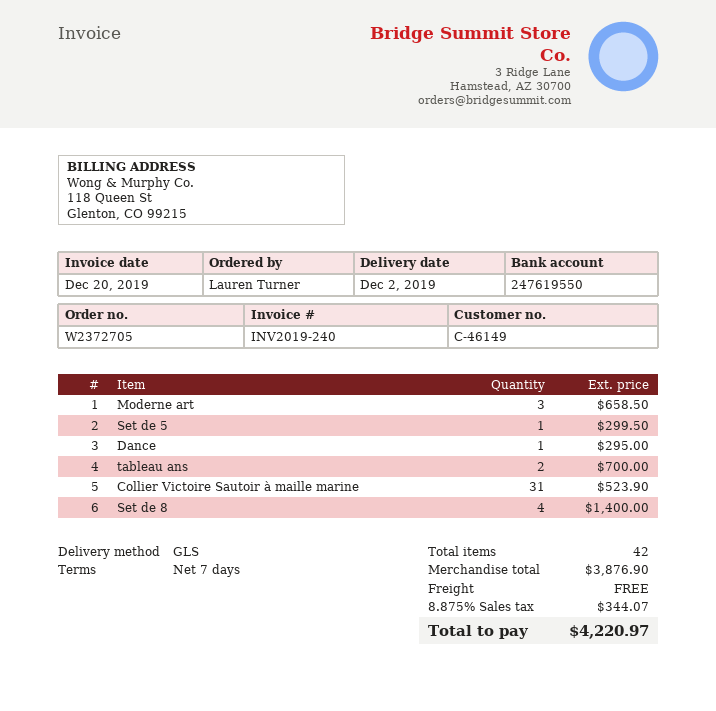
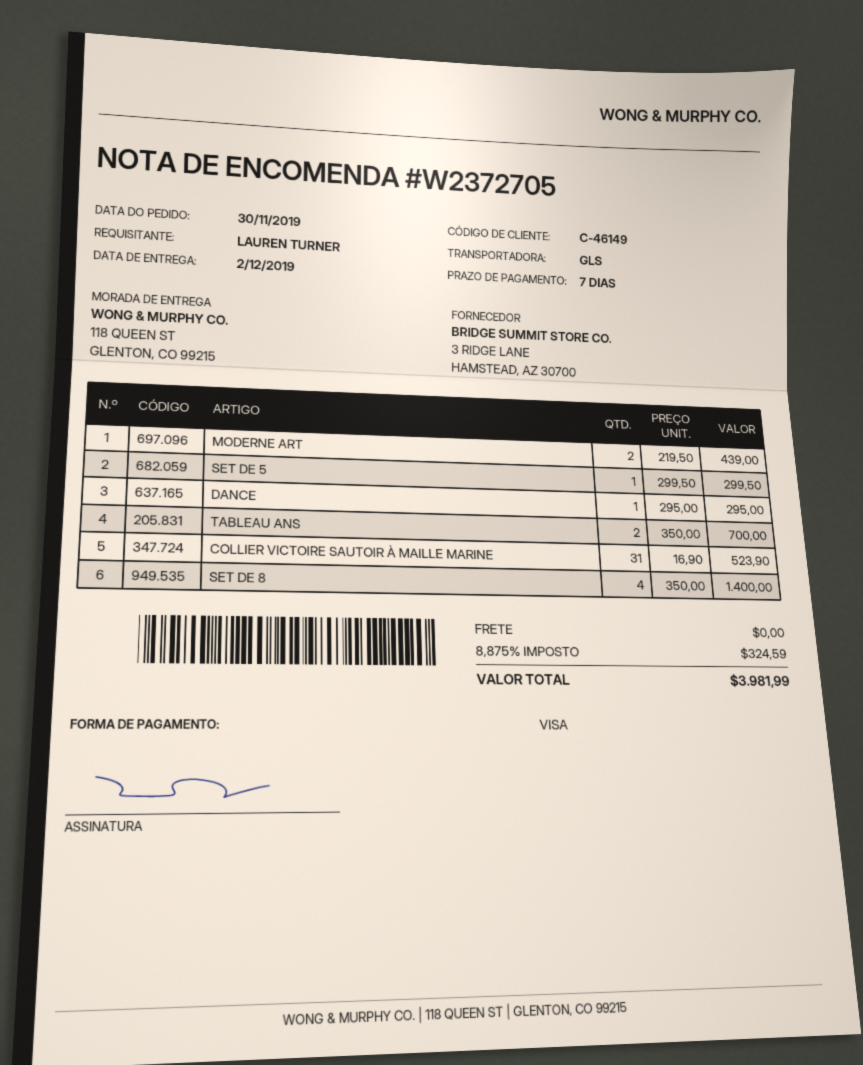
Moderne art: 3 for 658.50 -> 2 for 439.00
tax: 8.875% = 344.07 -> 8.875% = 324.59
total: 4220.97 -> 3981.99

